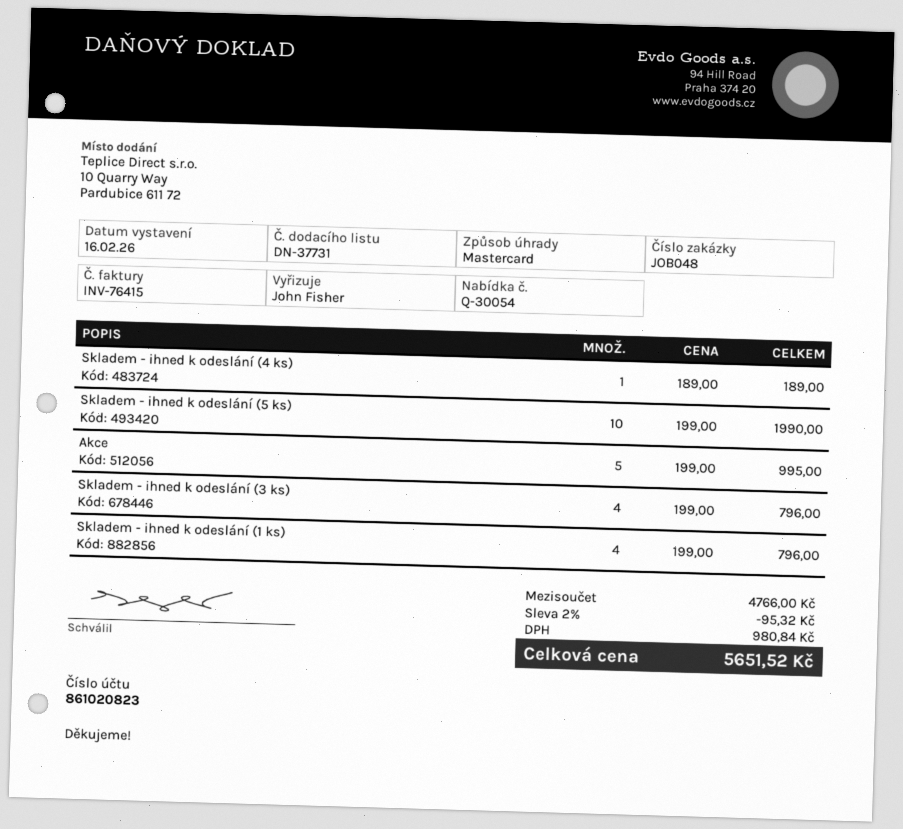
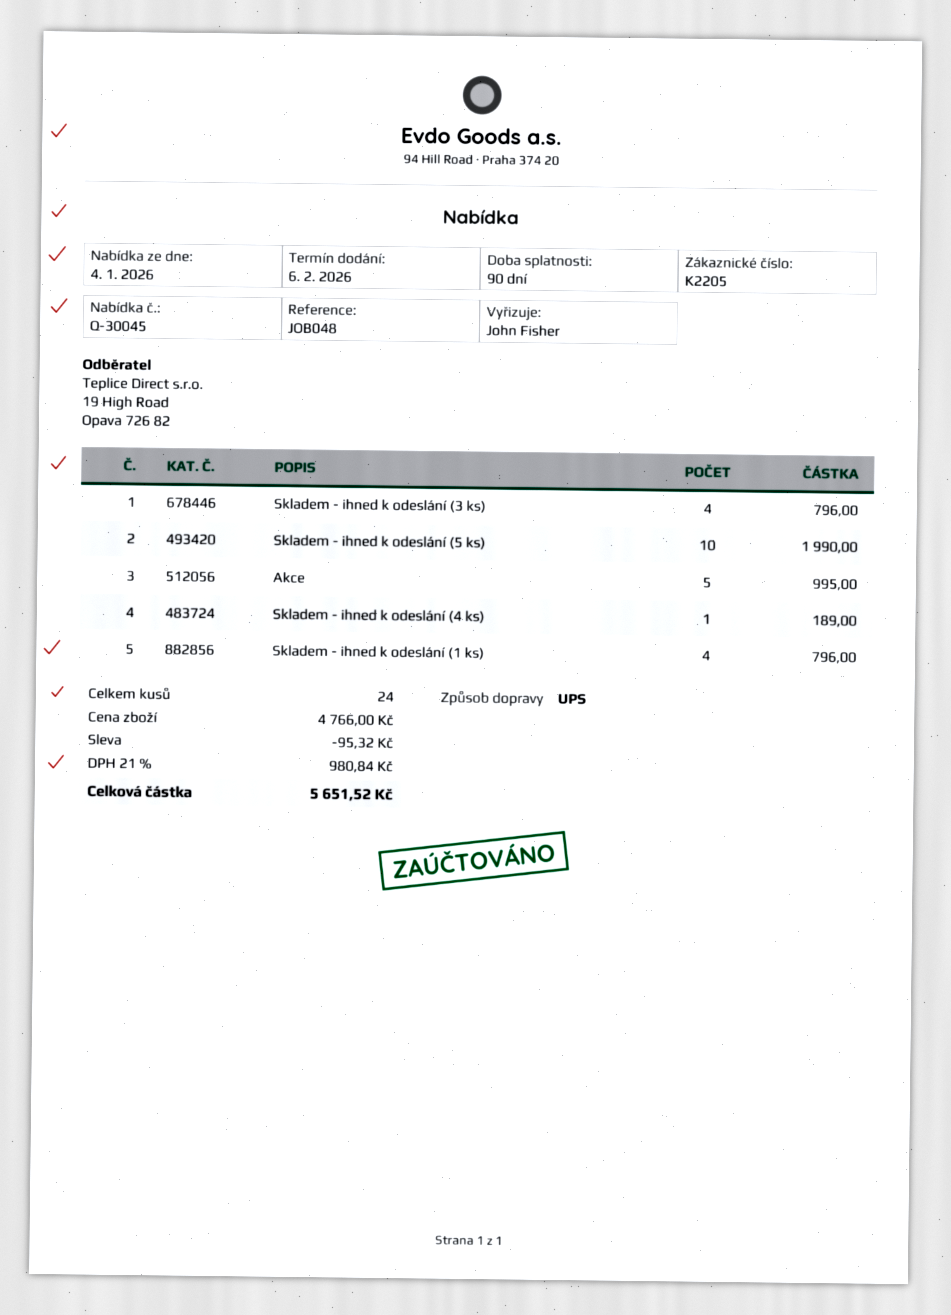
quote number: Q-30054 -> Q-30045

